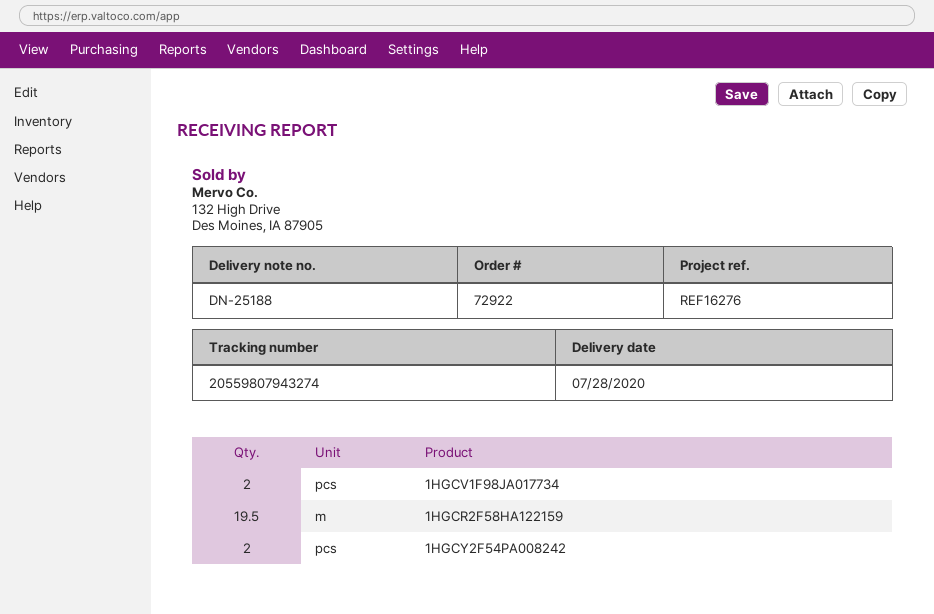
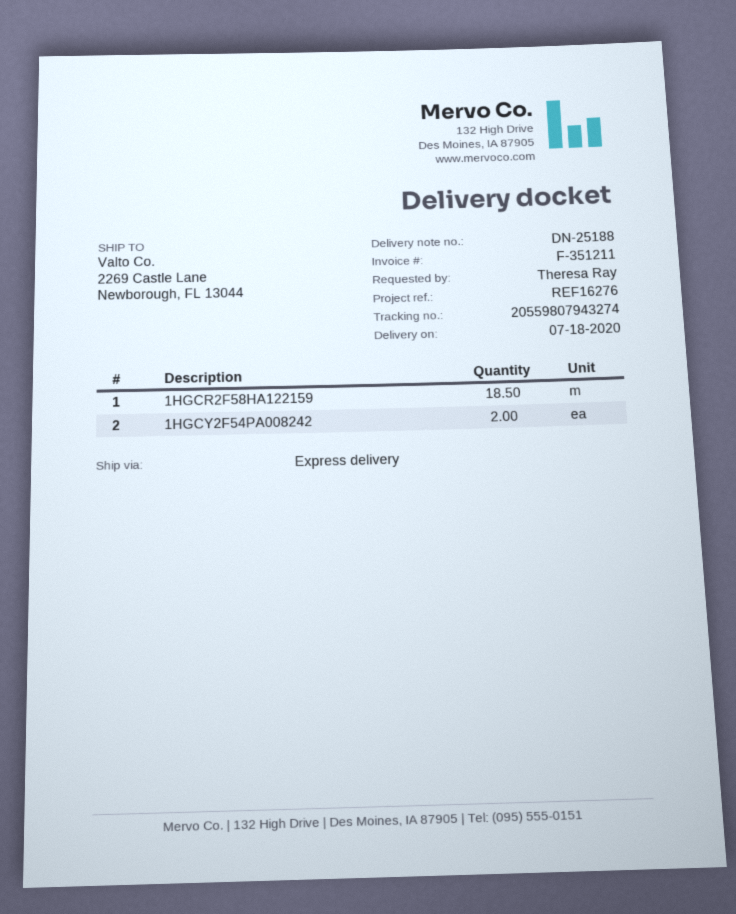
delivery date: 2020-07-28 -> 2020-07-18
1HGCV1F98JA017734: 2 -> none
1HGCR2F58HA122159: 19.5 -> 18.5

